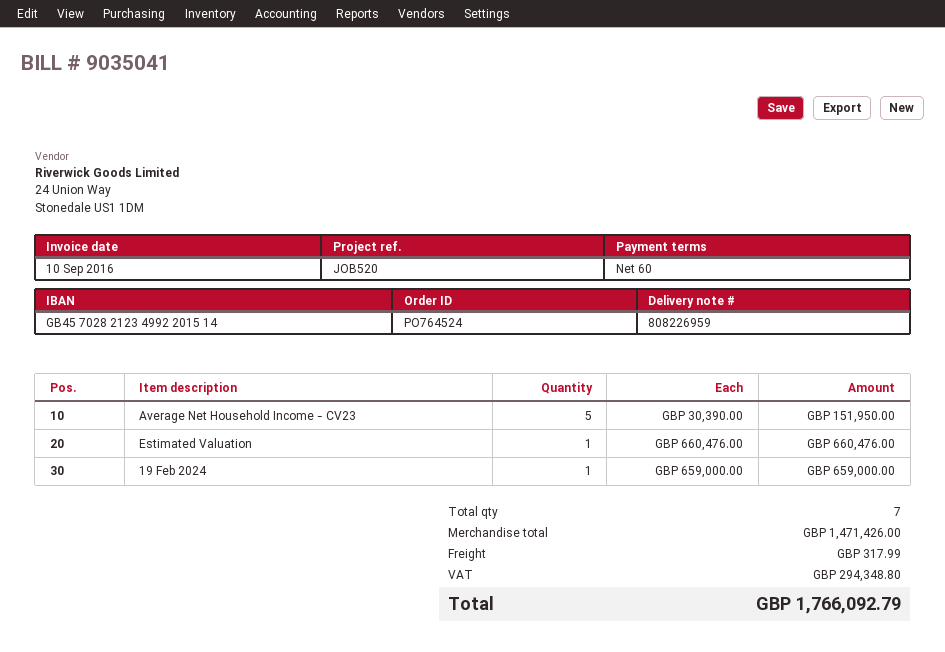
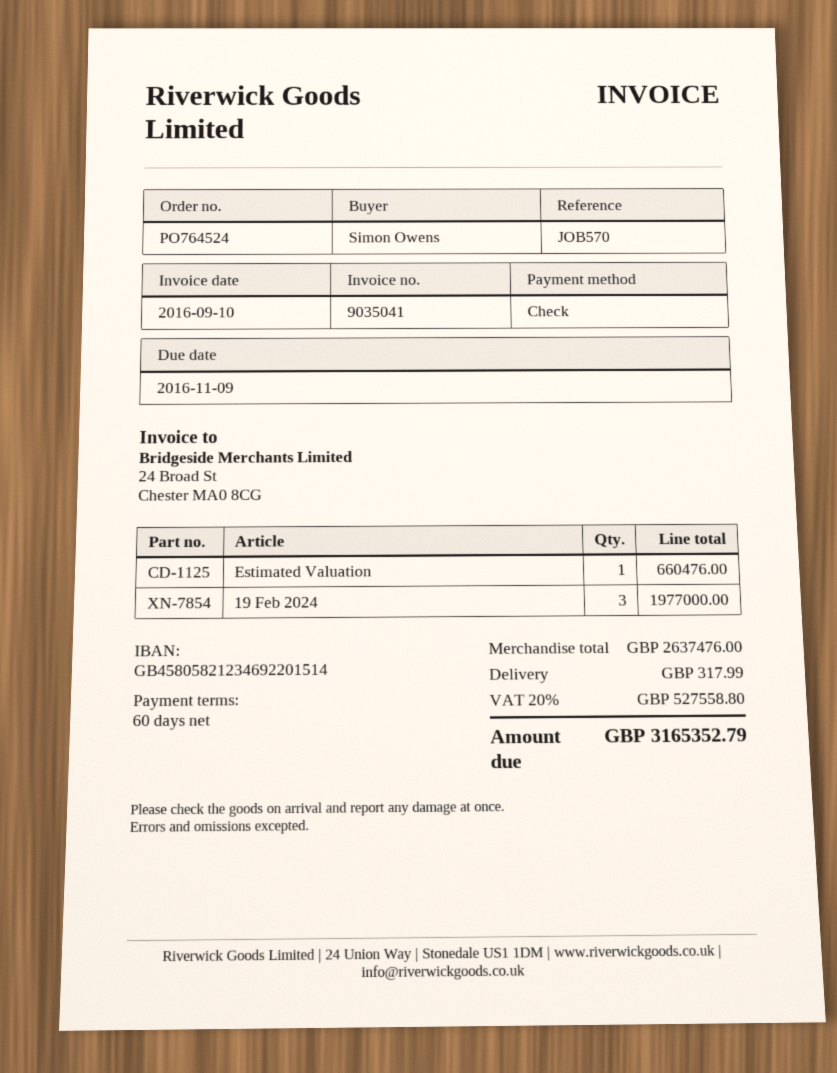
reference: JOB520 -> JOB570
bank account: GB45702821234992201514 -> GB45805821234692201514
Average Net Household Income - CV23: 5 for 151950.00 -> none
19 Feb 2024: 1 for 659000.00 -> 3 for 1977000.00
subtotal: 1471426.00 -> 2637476.00
tax: 294348.80 -> 527558.80
total: 1766092.79 -> 3165352.79

